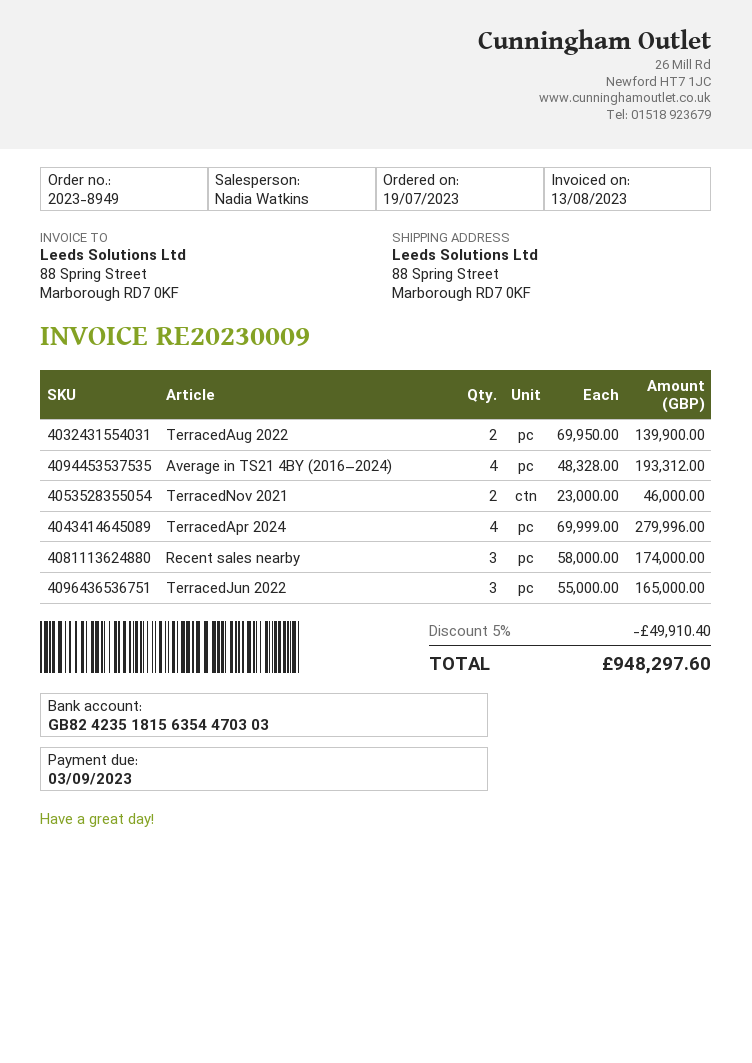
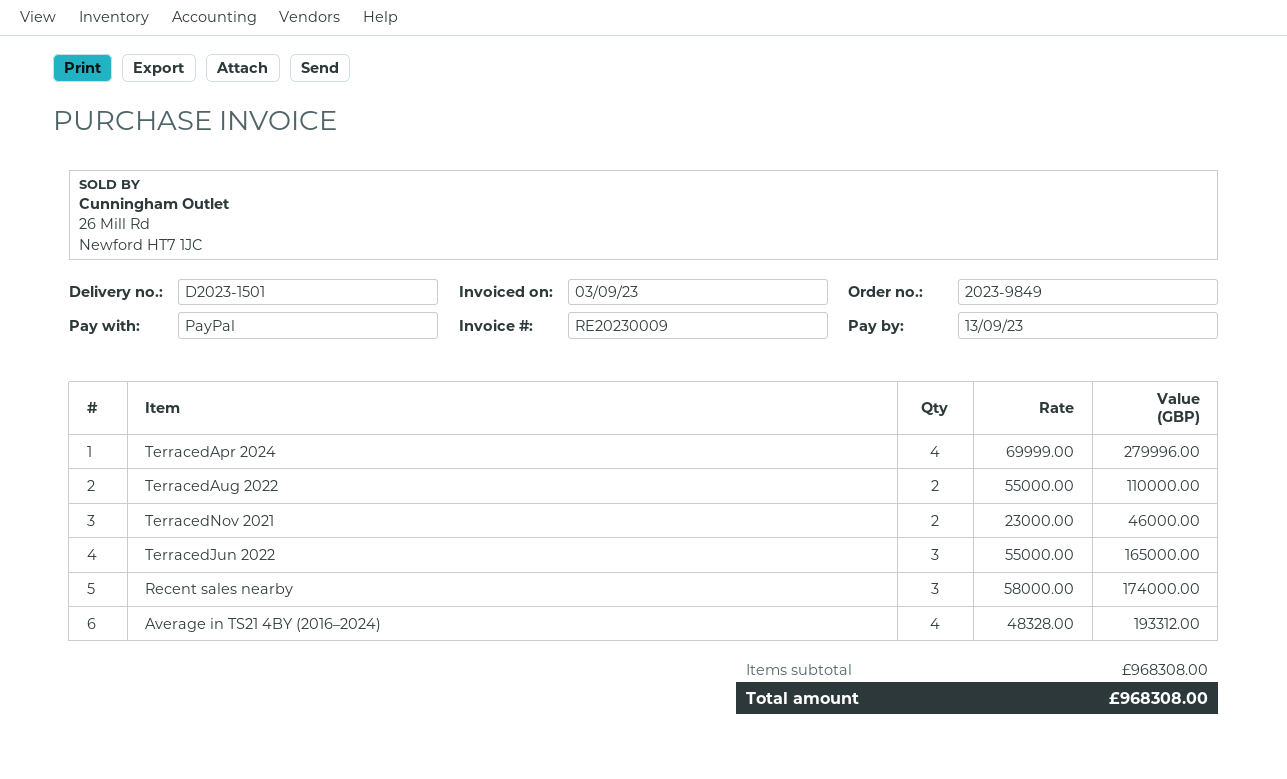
order number: 2023-8949 -> 2023-9849
invoice date: 2023-08-13 -> 2023-09-03
due date: 2023-09-03 -> 2023-09-13
TerracedAug 2022: 2 x 69950.00 = 139900.00 -> 2 x 55000.00 = 110000.00
discount: 5% = 49910.40 -> none
total: 948297.60 -> 968308.00

